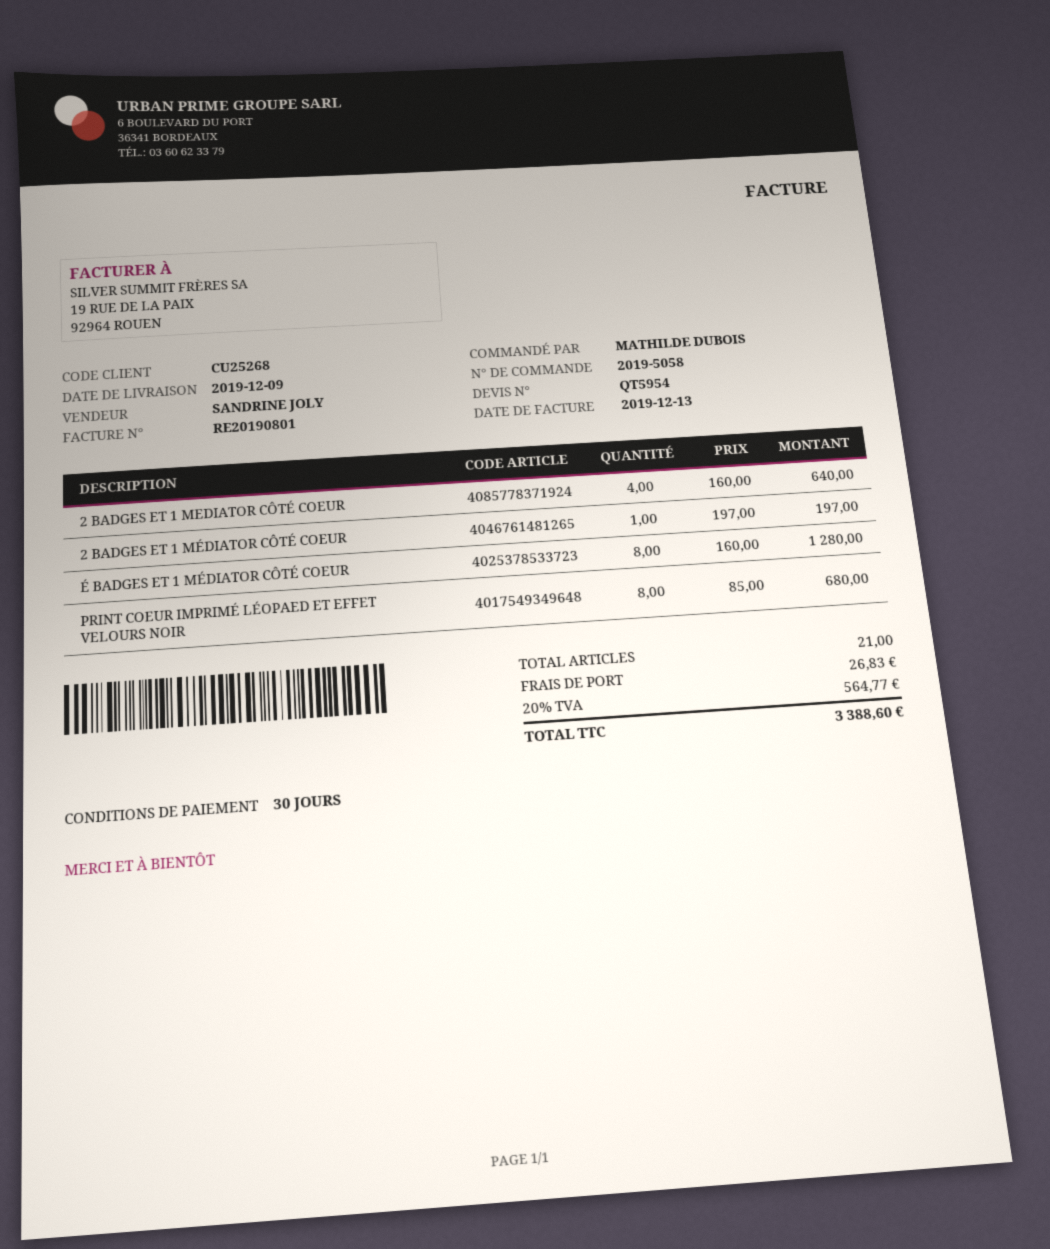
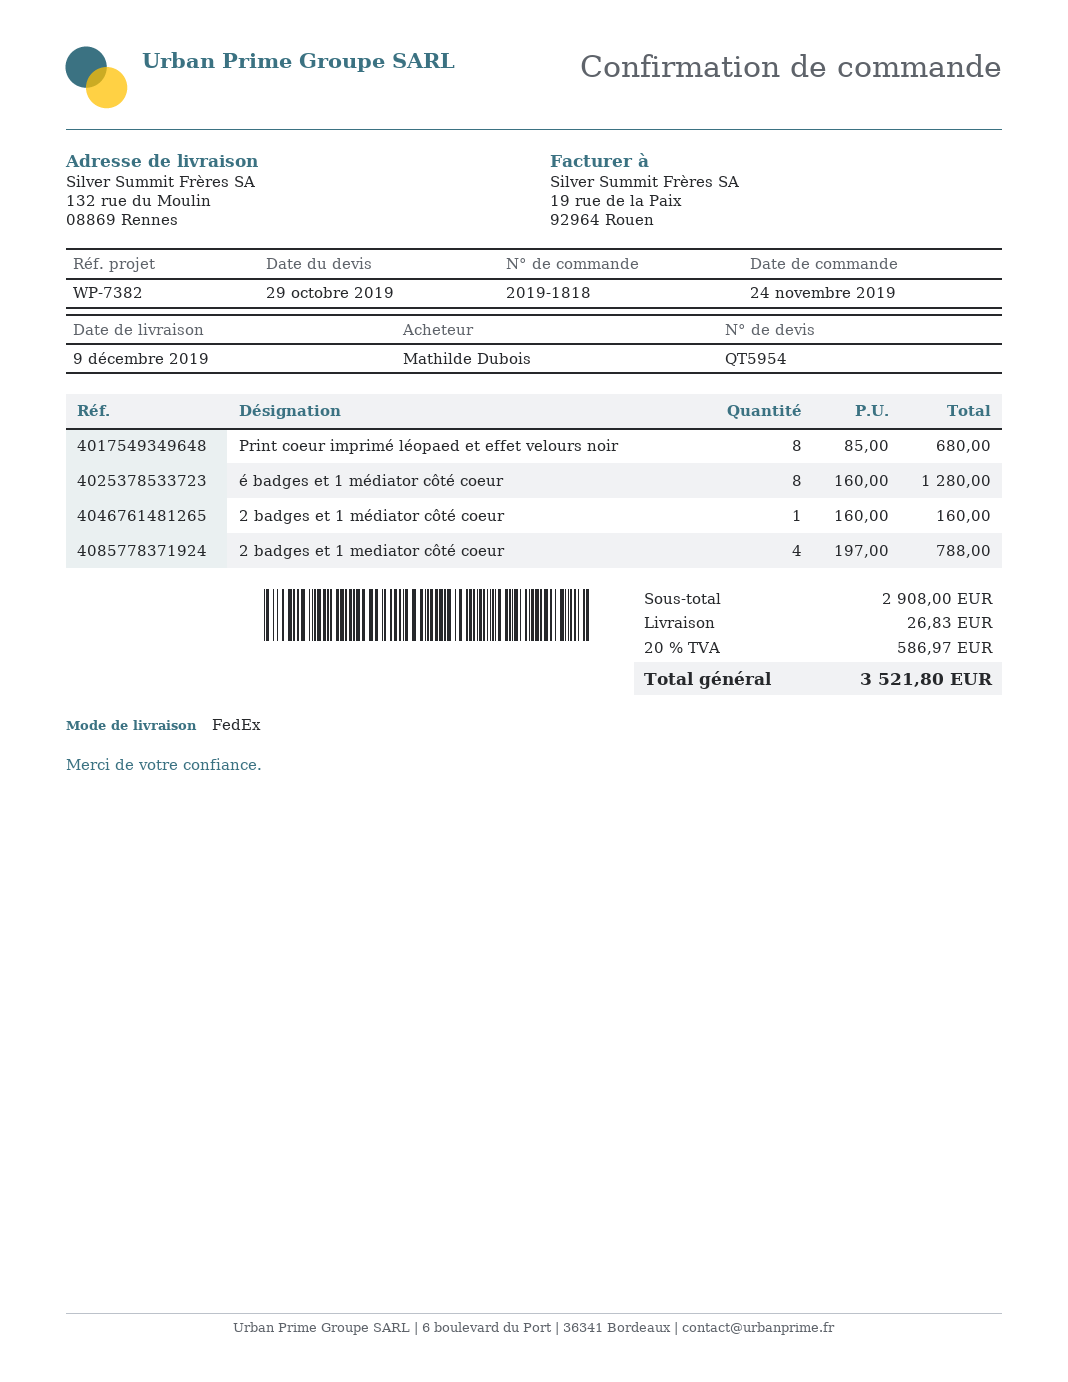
order number: 2019-5058 -> 2019-1818
2 BADGES ET 1 MEDIATOR CÔTÉ COEUR: 4 x 160.00 = 640.00 -> 4 x 197.00 = 788.00
2 BADGES ET 1 MÉDIATOR CÔTÉ COEUR: 1 x 197.00 = 197.00 -> 1 x 160.00 = 160.00
tax: 20% = 564.77 -> 20% = 586.97
total: 3388.60 -> 3521.80

